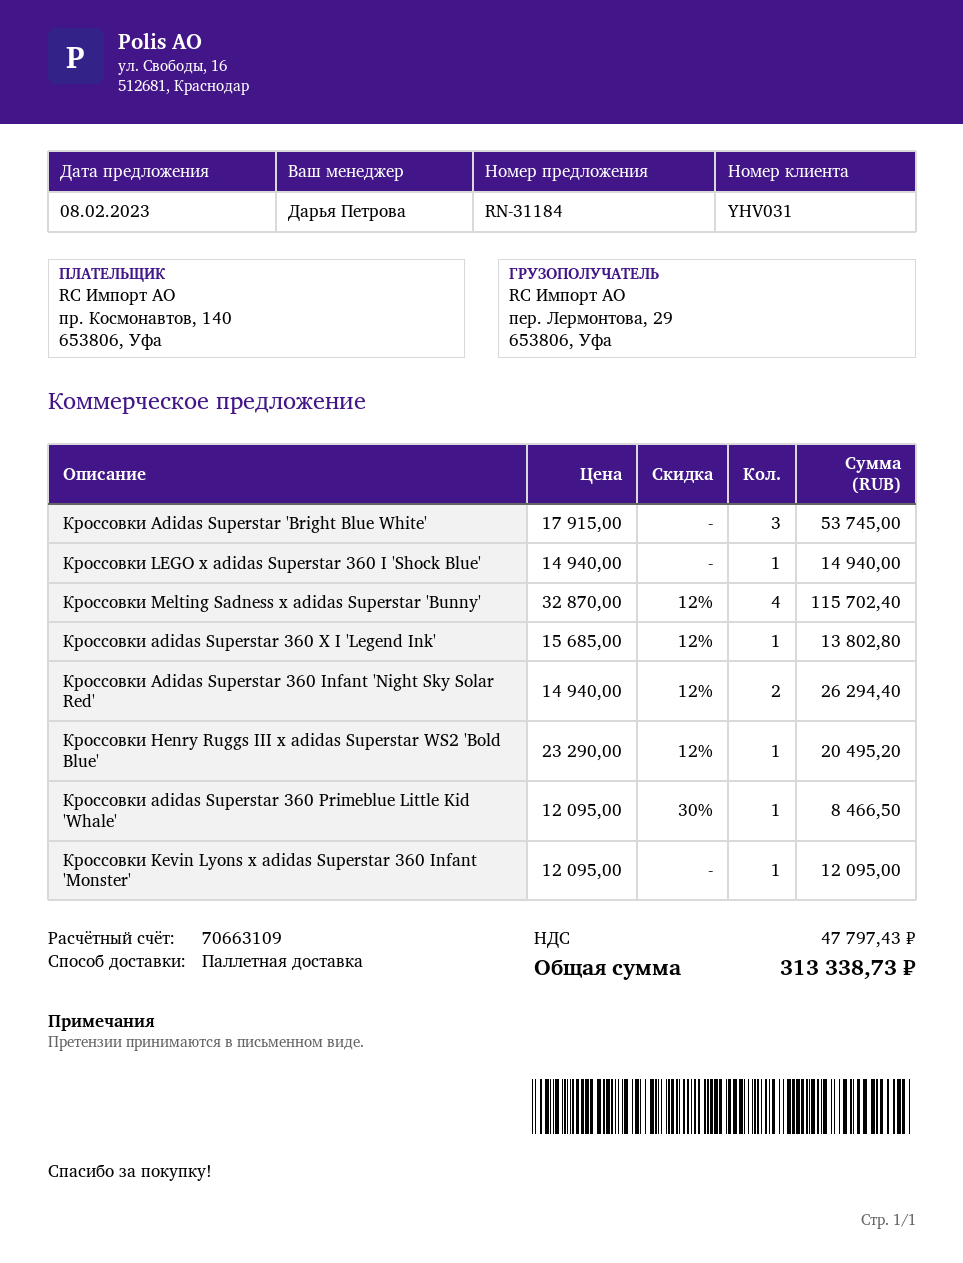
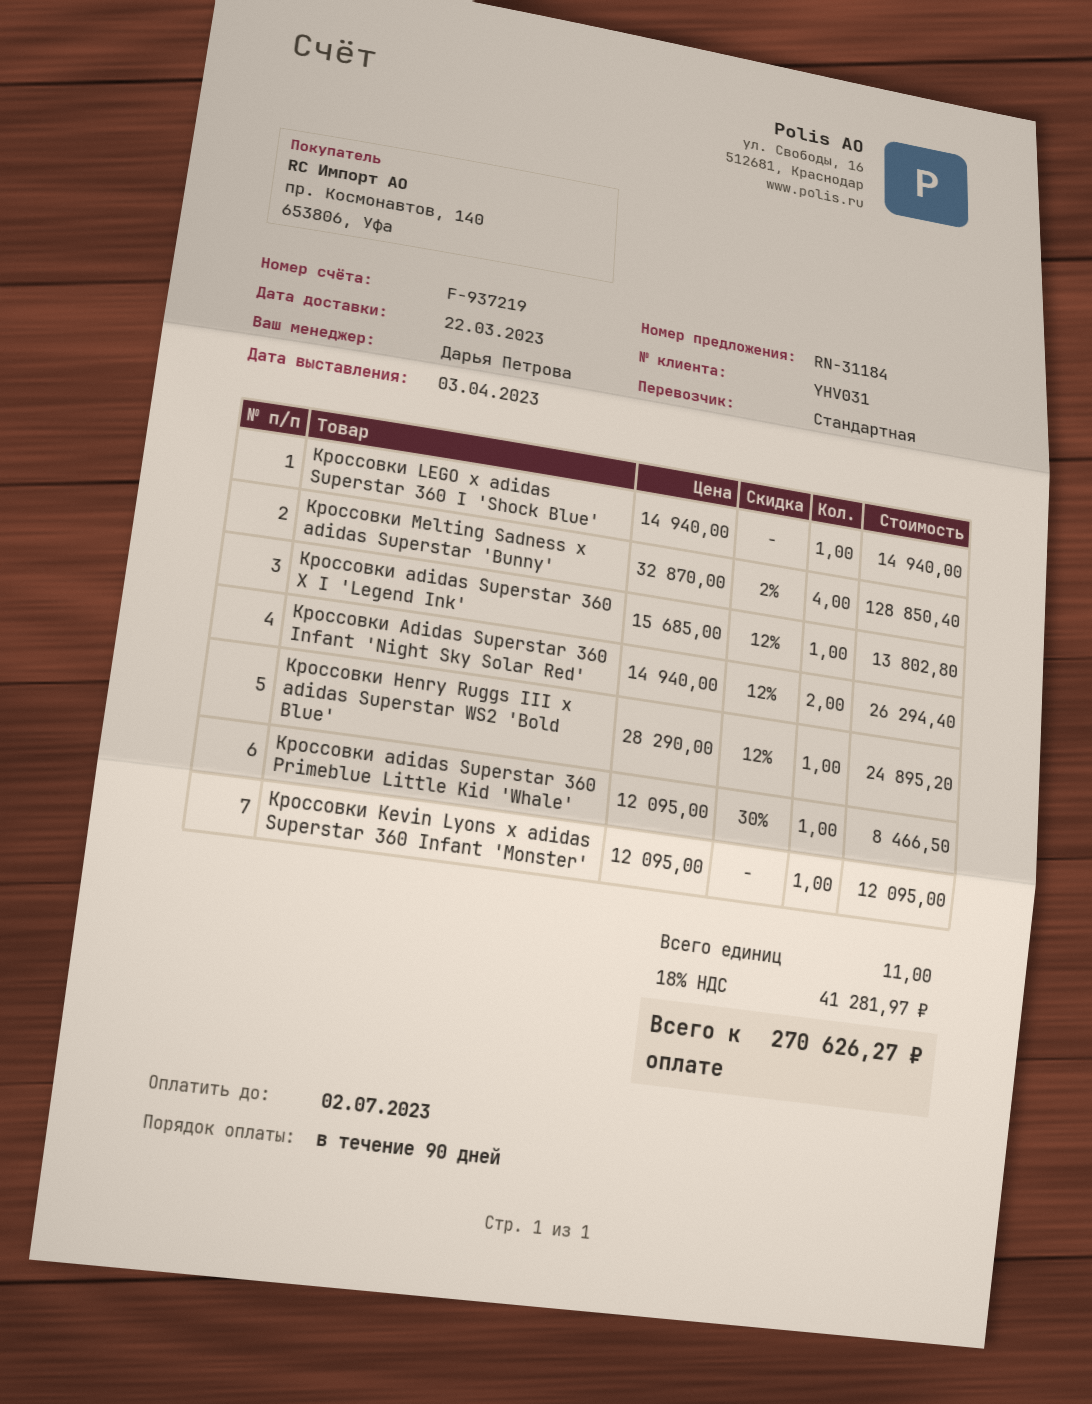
shipping method: pallet freight -> standard
Кроссовки Adidas Superstar 'Bright Blue White': 3 x 17915.00 = 53745.00 -> none
Кроссовки Melting Sadness x adidas Superstar 'Bunny': 4 x 32870.00 - 12% = 115702.40 -> 4 x 32870.00 - 2% = 128850.40
Кроссовки Henry Ruggs III x adidas Superstar WS2 'Bold Blue': 1 x 23290.00 - 12% = 20495.20 -> 1 x 28290.00 - 12% = 24895.20
tax: 47797.43 -> 41281.97
total: 313338.73 -> 270626.27

